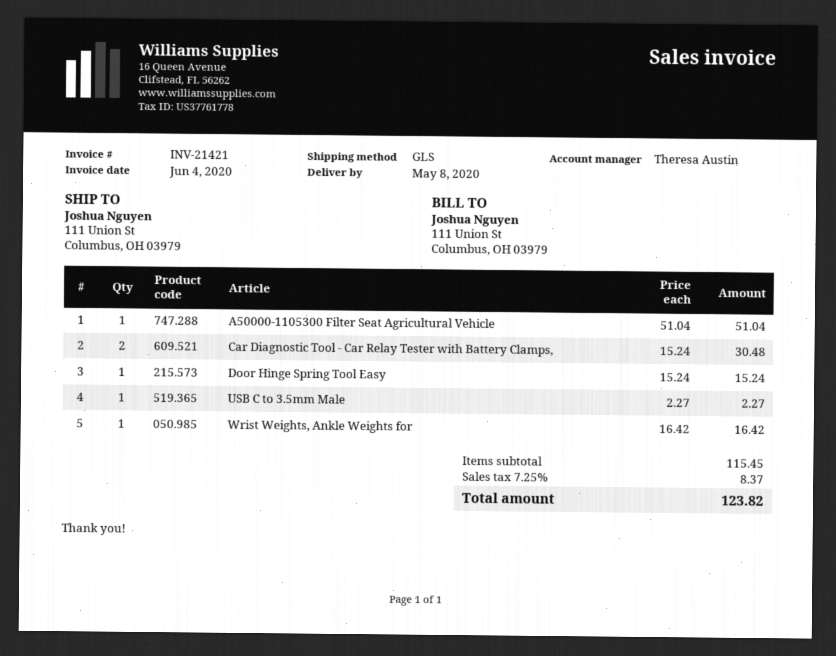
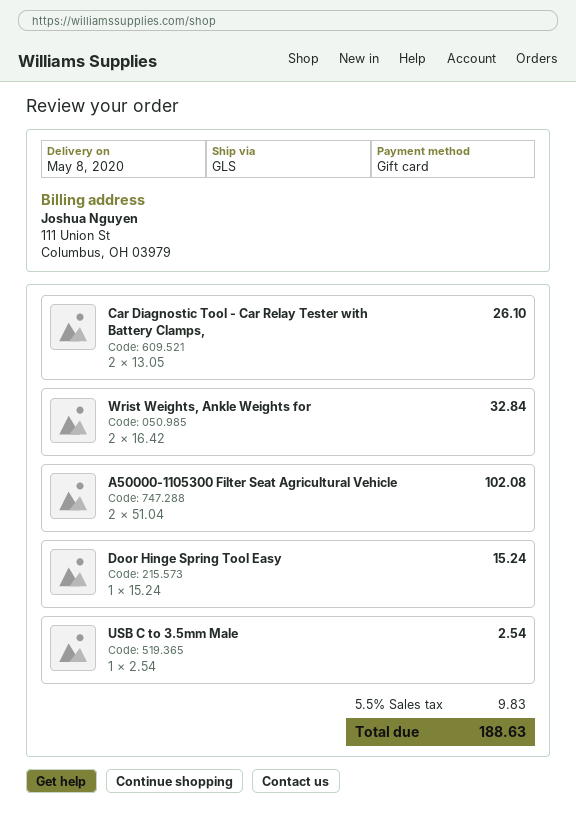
A50000-1105300 Filter Seat Agricultural Vehicle: 1 x 51.04 = 51.04 -> 2 x 51.04 = 102.08
Car Diagnostic Tool - Car Relay Tester with Battery Clamps,: 2 x 15.24 = 30.48 -> 2 x 13.05 = 26.10
USB C to 3.5mm Male: 1 x 2.27 = 2.27 -> 1 x 2.54 = 2.54
Wrist Weights, Ankle Weights for: 1 x 16.42 = 16.42 -> 2 x 16.42 = 32.84
tax: 7.25% = 8.37 -> 5.5% = 9.83
total: 123.82 -> 188.63

